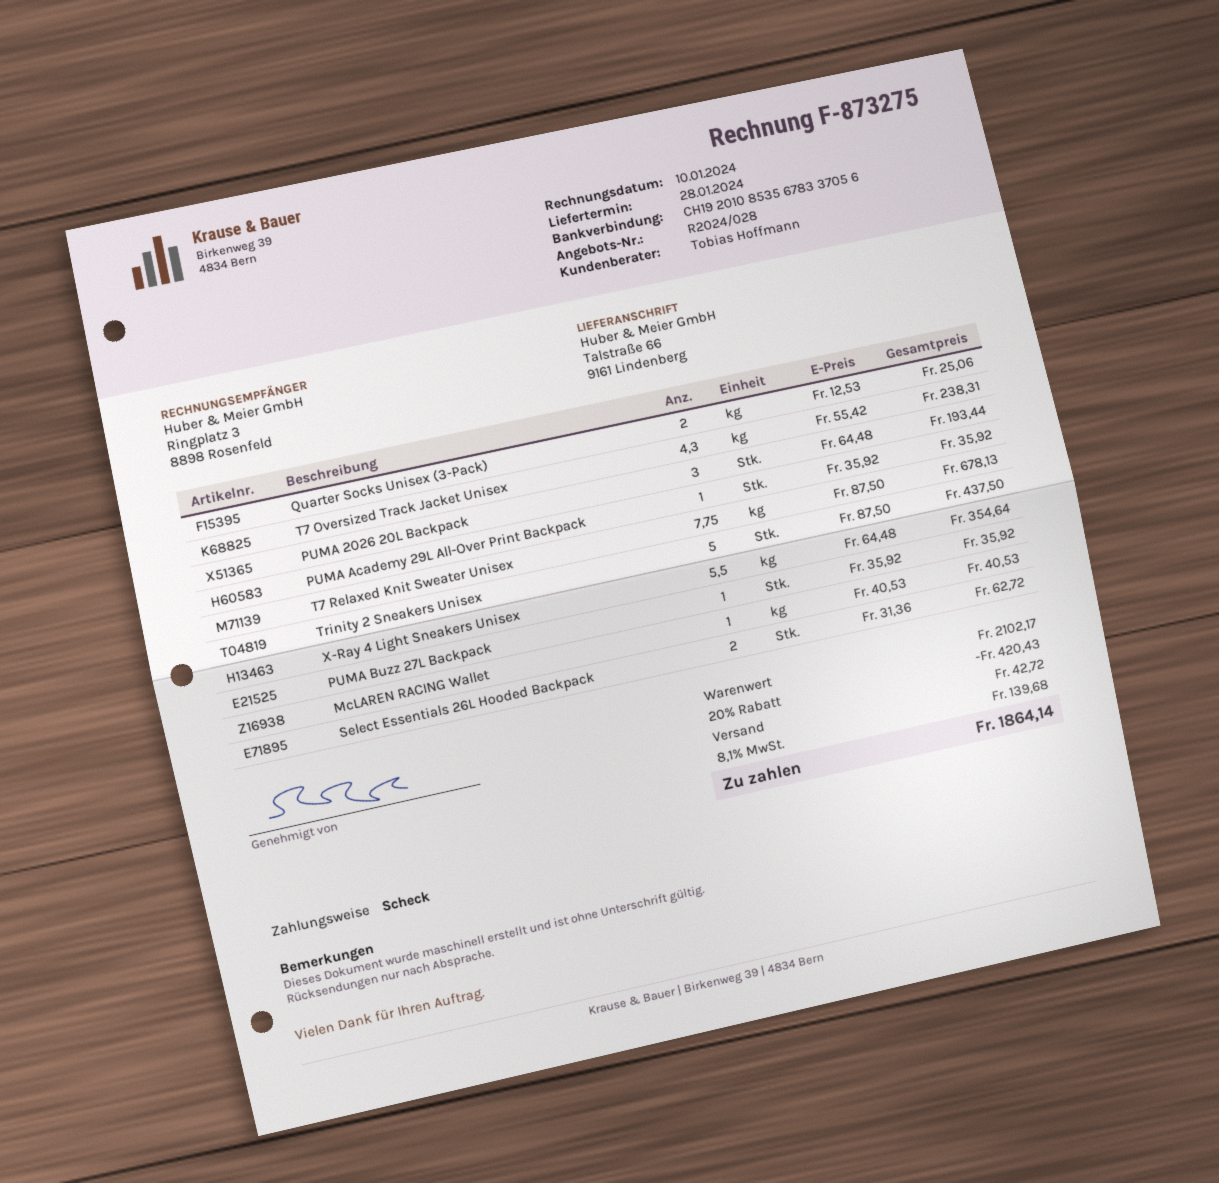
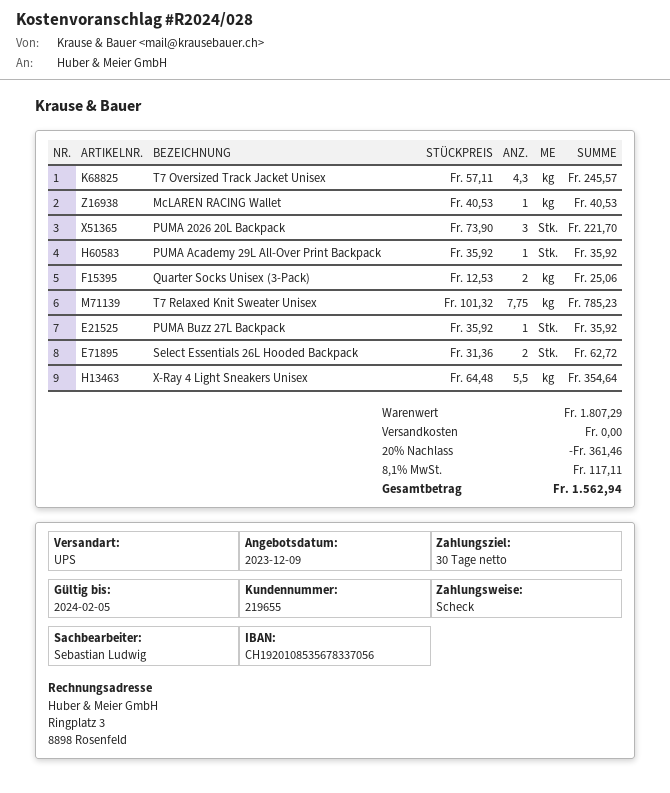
sales rep: Tobias Hoffmann -> Sebastian Ludwig
T7 Oversized Track Jacket Unisex: 4.3 x 55.42 = 238.31 -> 4.3 x 57.11 = 245.57
PUMA 2026 20L Backpack: 3 x 64.48 = 193.44 -> 3 x 73.90 = 221.70
T7 Relaxed Knit Sweater Unisex: 7.75 x 87.50 = 678.13 -> 7.75 x 101.32 = 785.23
Trinity 2 Sneakers Unisex: 5 x 87.50 = 437.50 -> none
subtotal: 2102.17 -> 1807.29
discount: 20% = 420.43 -> 20% = 361.46
shipping: 42.72 -> 0.00
tax: 8.1% = 139.68 -> 8.1% = 117.11
total: 1864.14 -> 1562.94

